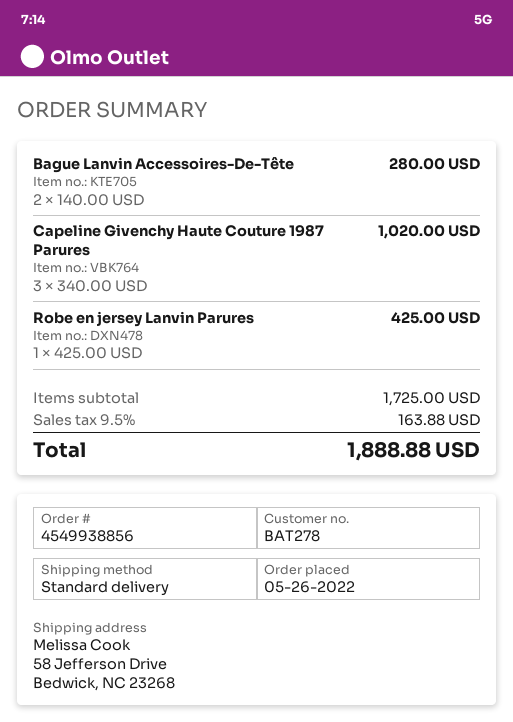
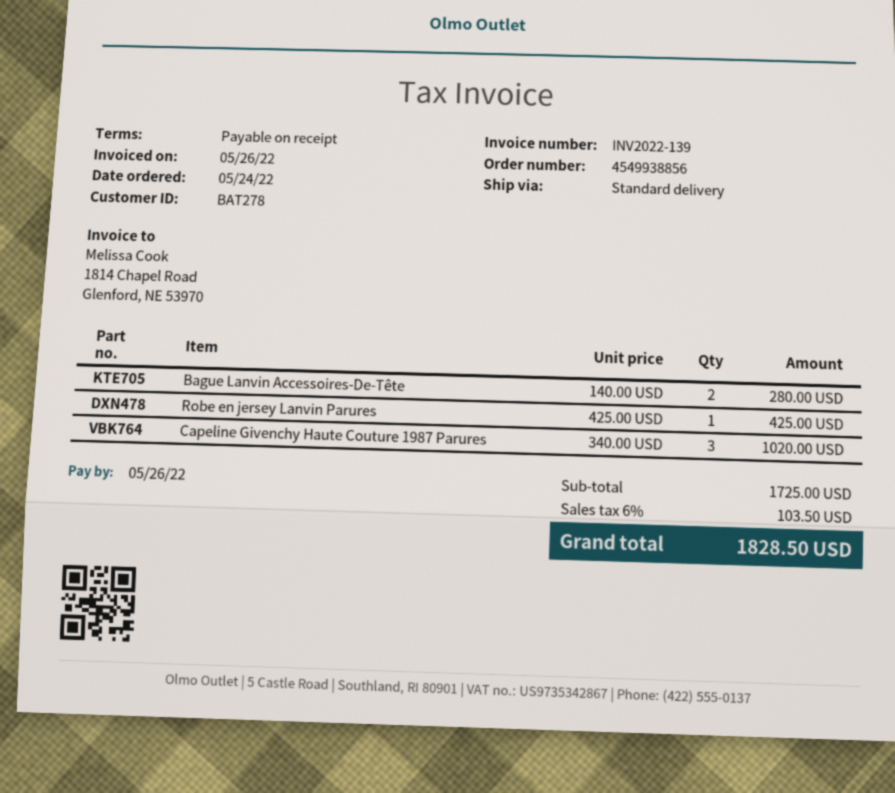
order date: 2022-05-26 -> 2022-05-24
tax: 9.5% = 163.88 -> 6% = 103.50
total: 1888.88 -> 1828.50

